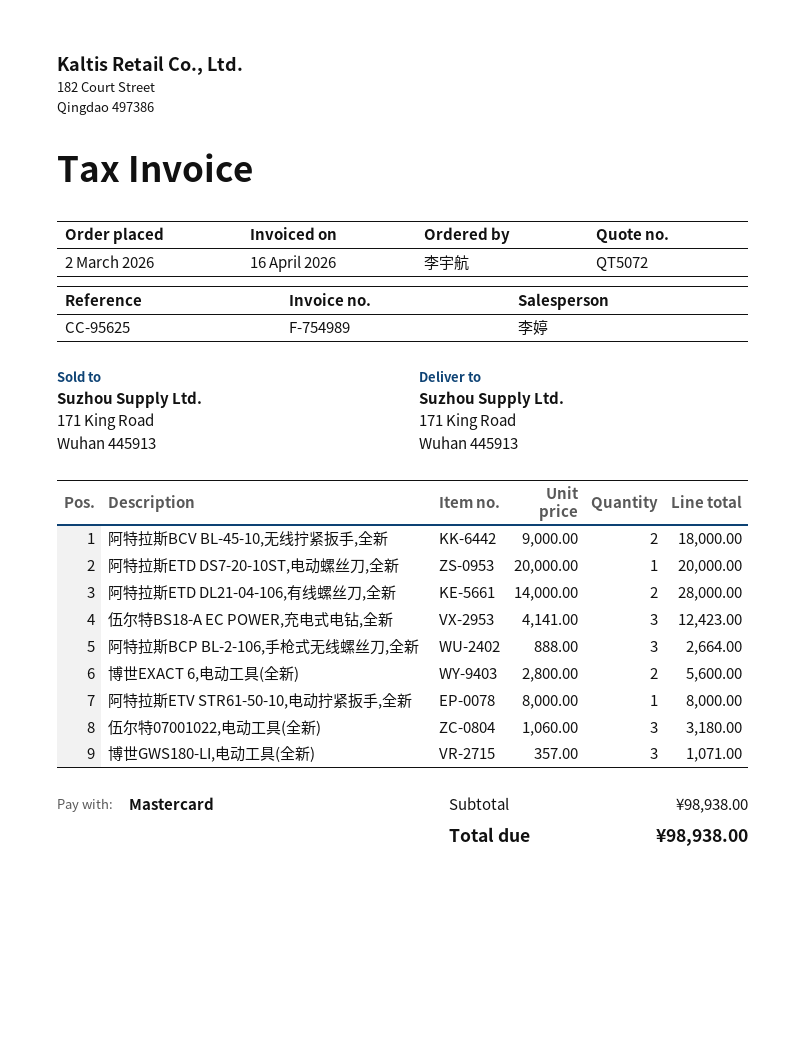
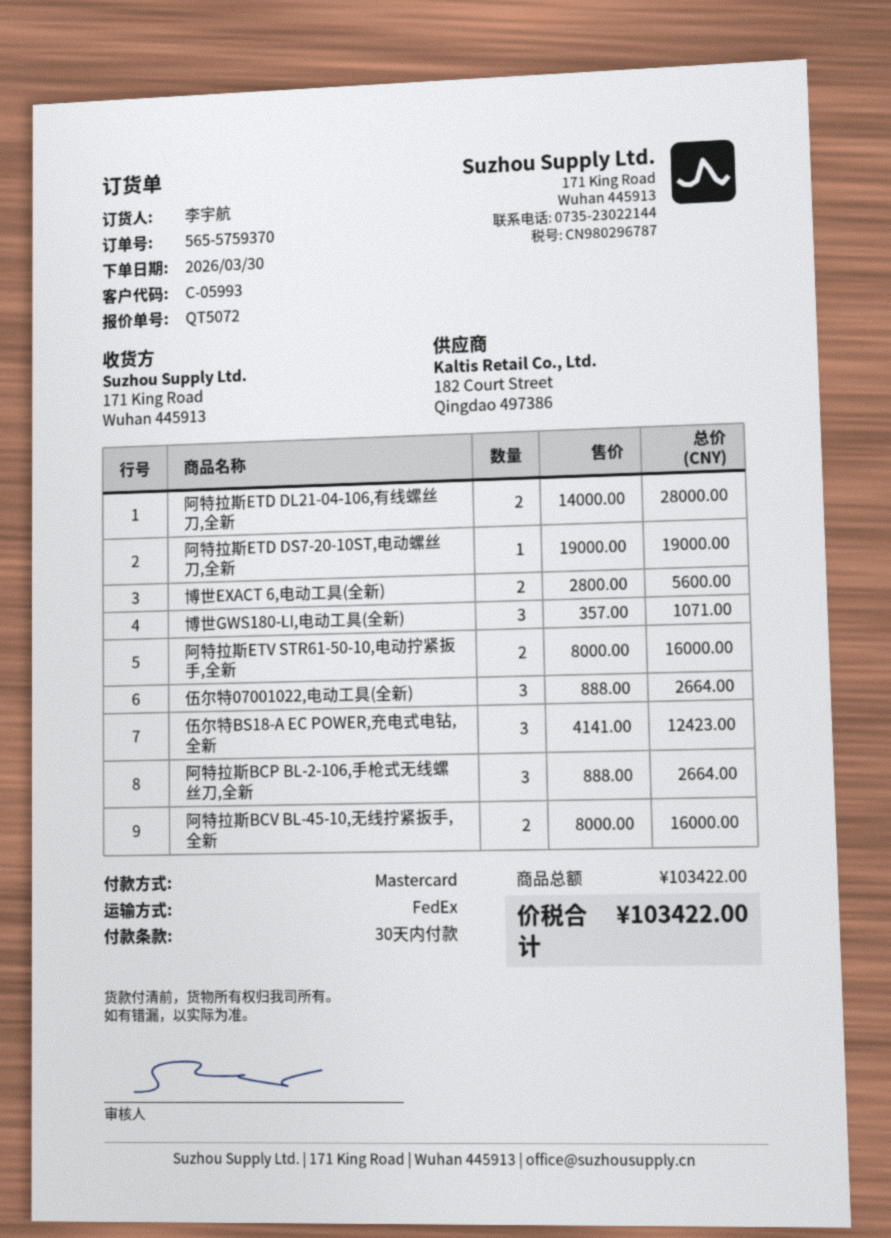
order date: 2026-03-02 -> 2026-03-30
阿特拉斯BCV BL-45-10,无线拧紧扳手,全新: 2 x 9000.00 = 18000.00 -> 2 x 8000.00 = 16000.00
阿特拉斯ETD DS7-20-10ST,电动螺丝刀,全新: 1 x 20000.00 = 20000.00 -> 1 x 19000.00 = 19000.00
阿特拉斯ETV STR61-50-10,电动拧紧扳手,全新: 1 x 8000.00 = 8000.00 -> 2 x 8000.00 = 16000.00
伍尔特07001022,电动工具(全新): 3 x 1060.00 = 3180.00 -> 3 x 888.00 = 2664.00
subtotal: 98938.00 -> 103422.00
total: 98938.00 -> 103422.00

